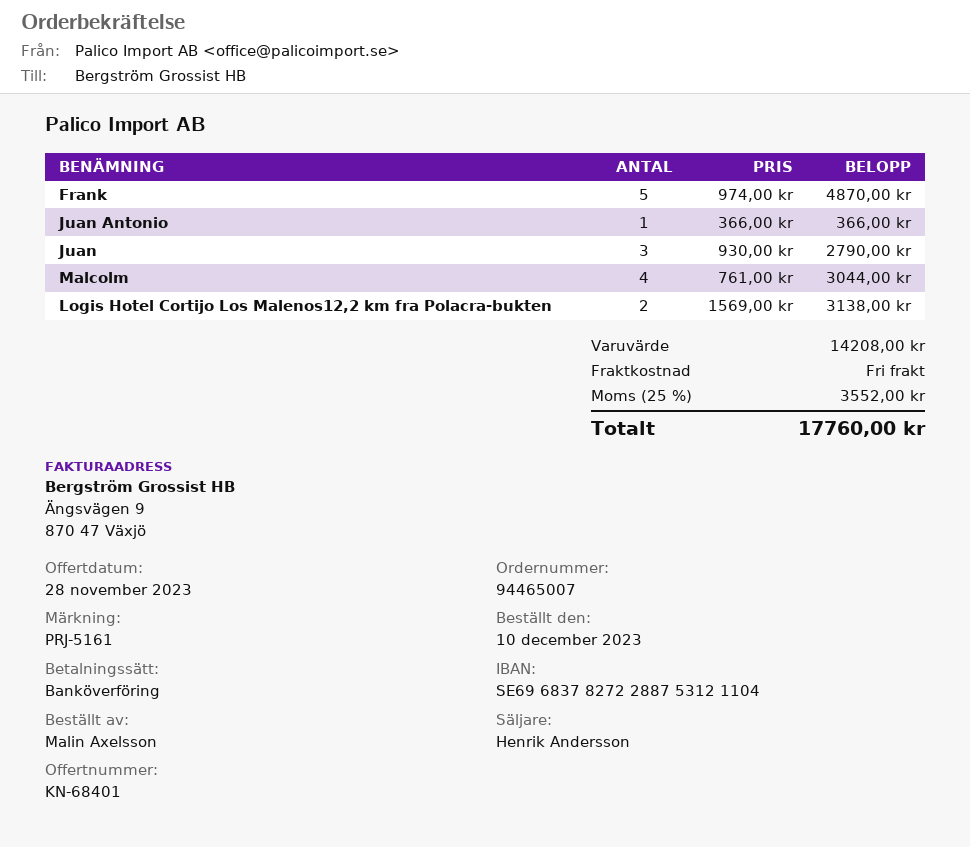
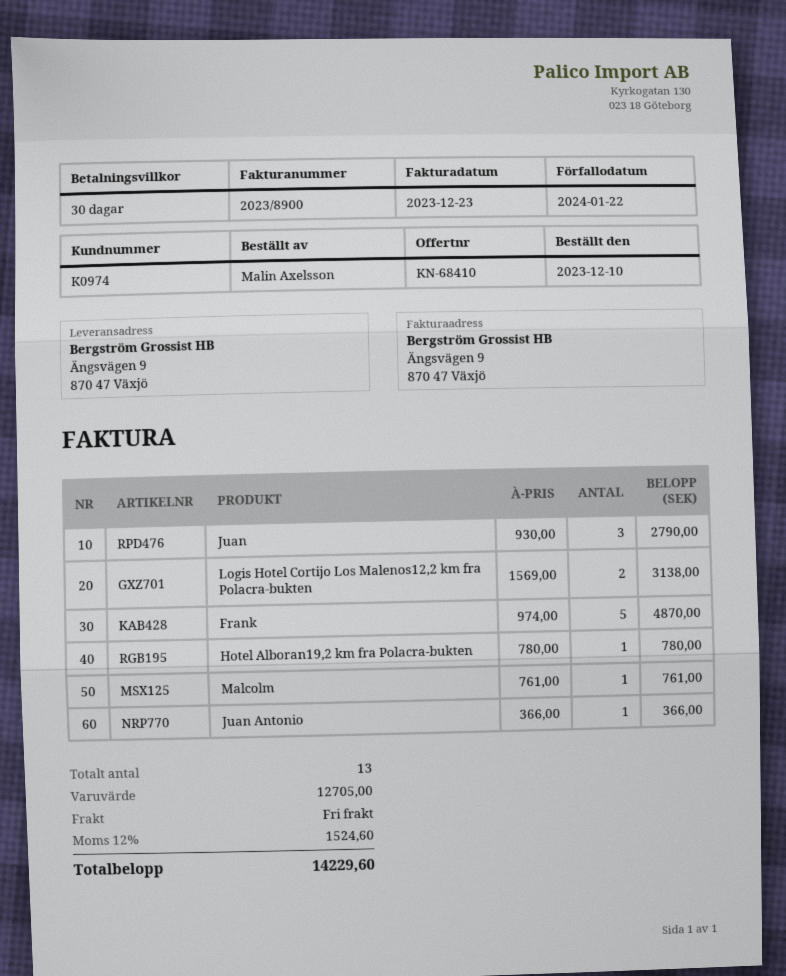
quote number: KN-68401 -> KN-68410
Malcolm: 4 x 761.00 = 3044.00 -> 1 x 761.00 = 761.00
Hotel Alboran19,2 km fra Polacra-bukten: none -> 1 x 780.00 = 780.00
subtotal: 14208.00 -> 12705.00
tax: 25% = 3552.00 -> 12% = 1524.60
total: 17760.00 -> 14229.60

